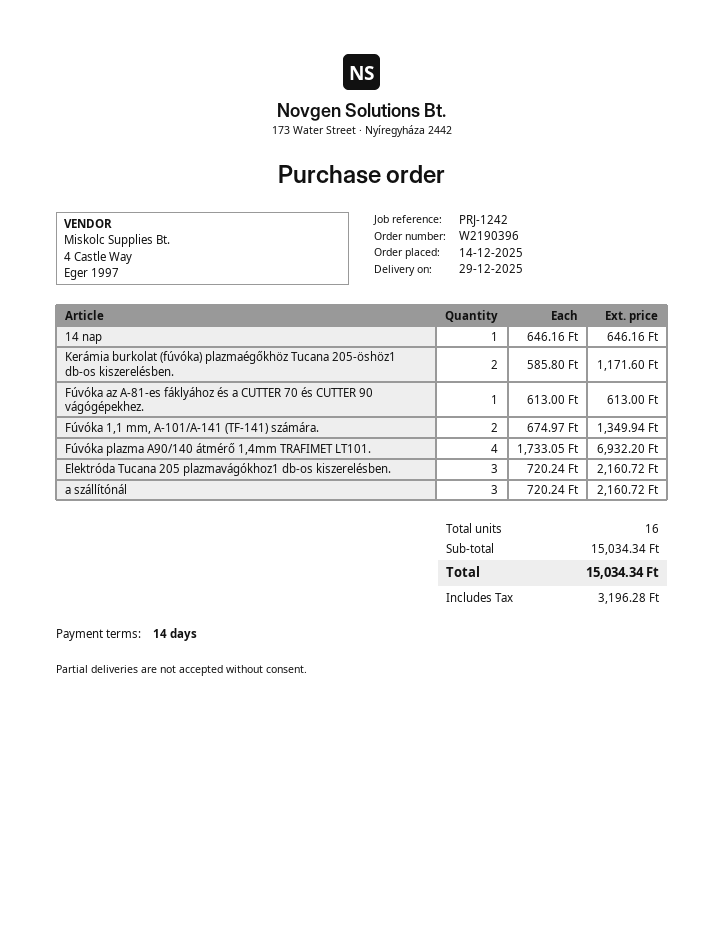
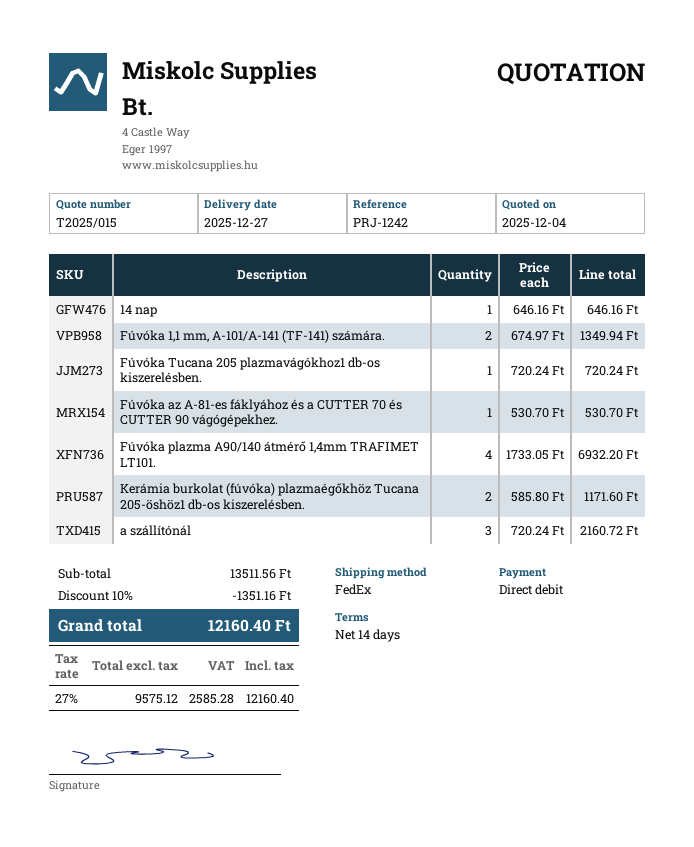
delivery date: 2025-12-29 -> 2025-12-27
Fúvóka az A-81-es fáklyához és a CUTTER 70 és CUTTER 90 vágógépekhez.: 1 x 613.00 = 613.00 -> 1 x 530.70 = 530.70
Elektróda Tucana 205 plazmavágókhoz1 db-os kiszerelésben.: 3 x 720.24 = 2160.72 -> none
Fúvóka Tucana 205 plazmavágókhoz1 db-os kiszerelésben.: none -> 1 x 720.24 = 720.24
subtotal: 15034.34 -> 13511.56
discount: none -> 10% = 1351.16
tax: 3196.28 -> 2585.28
total: 15034.34 -> 12160.40

